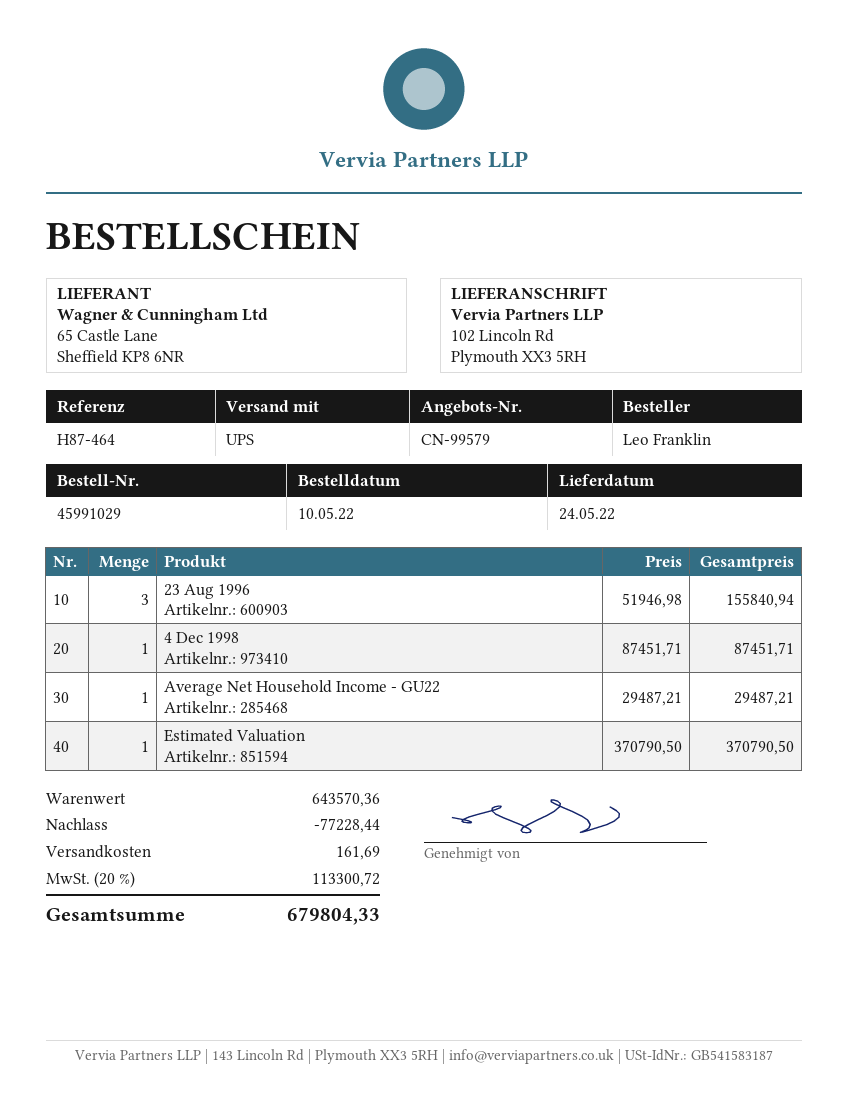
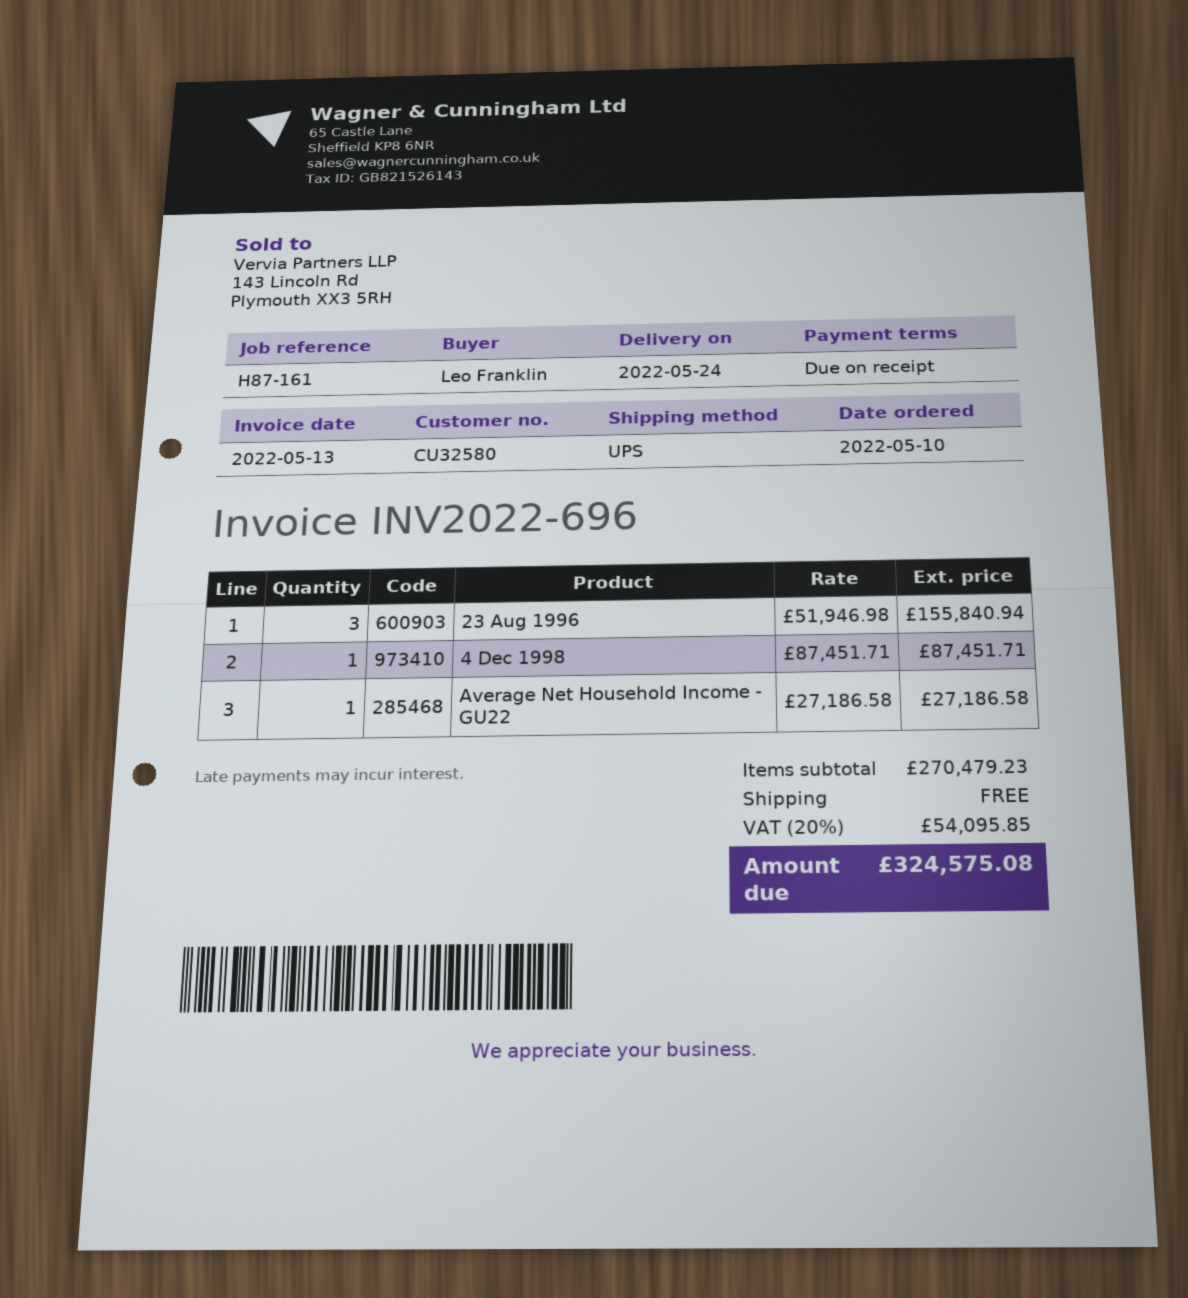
reference: H87-464 -> H87-161
Average Net Household Income - GU22: 1 x 29487.21 = 29487.21 -> 1 x 27186.58 = 27186.58
Estimated Valuation: 1 x 370790.50 = 370790.50 -> none
subtotal: 643570.36 -> 270479.23
discount: 77228.44 -> none
shipping: 161.69 -> 0.00
tax: 20% = 113300.72 -> 20% = 54095.85
total: 679804.33 -> 324575.08

